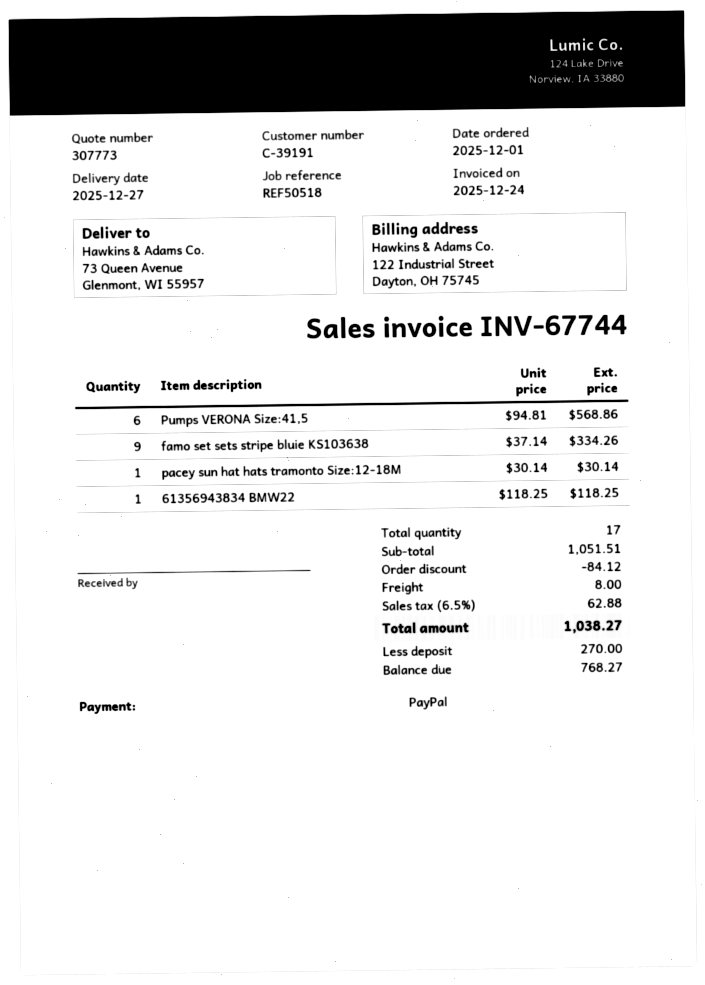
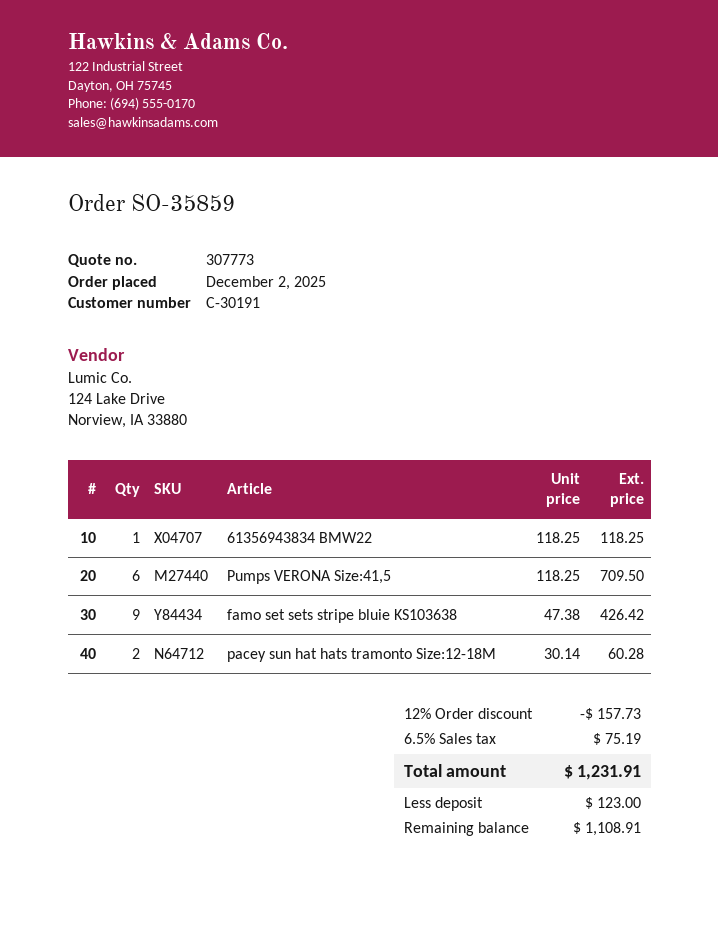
order date: 2025-12-01 -> 2025-12-02
customer number: C-39191 -> C-30191
Pumps VERONA Size:41,5: 6 x 94.81 = 568.86 -> 6 x 118.25 = 709.50
famo set sets stripe bluie KS103638: 9 x 37.14 = 334.26 -> 9 x 47.38 = 426.42
pacey sun hat hats tramonto Size:12-18M: 1 x 30.14 = 30.14 -> 2 x 30.14 = 60.28
discount: 84.12 -> 157.73
shipping: 8.00 -> none
tax: 6.5% = 62.88 -> 6.5% = 75.19
total: 1038.27 -> 1231.91
deposit: 270.00 -> 123.00
balance: 768.27 -> 1108.91

